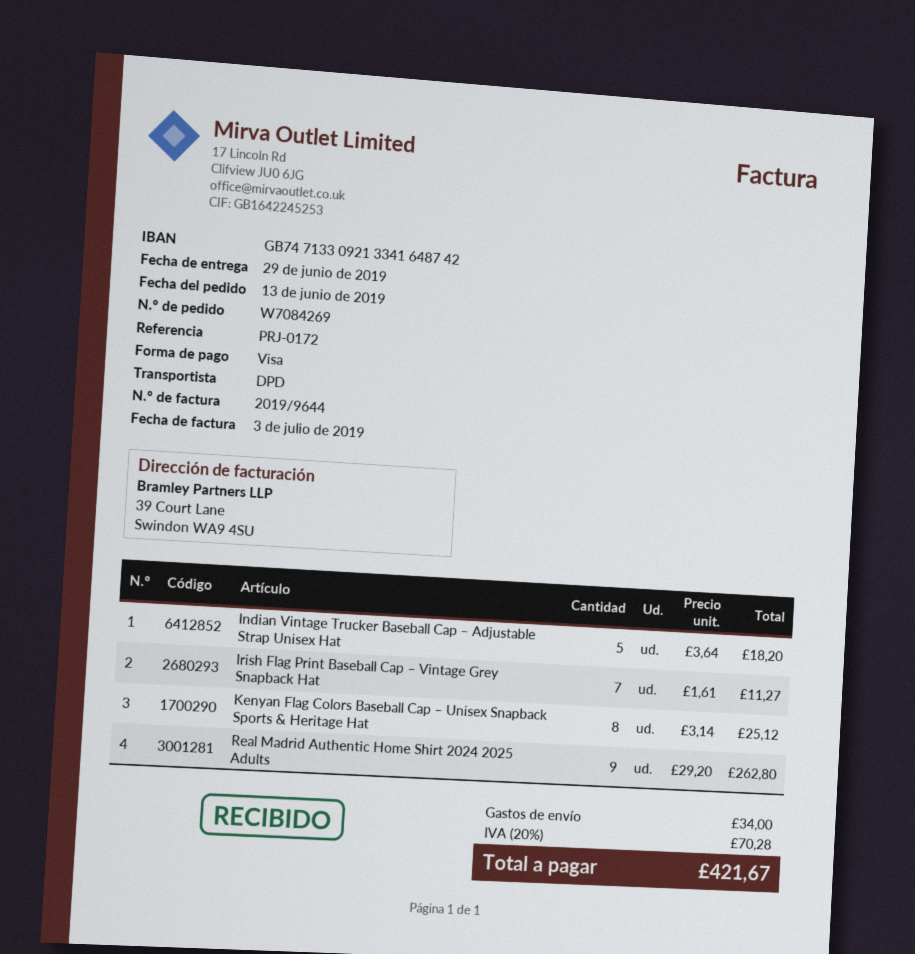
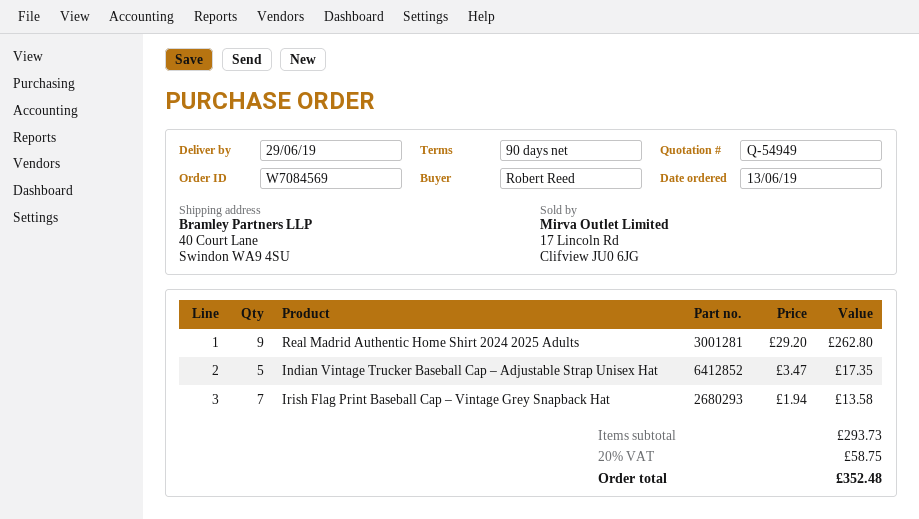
order number: W7084269 -> W7084569
Indian Vintage Trucker Baseball Cap – Adjustable Strap Unisex Hat: 5 x 3.64 = 18.20 -> 5 x 3.47 = 17.35
Irish Flag Print Baseball Cap – Vintage Grey Snapback Hat: 7 x 1.61 = 11.27 -> 7 x 1.94 = 13.58
Kenyan Flag Colors Baseball Cap – Unisex Snapback Sports & Heritage Hat: 8 x 3.14 = 25.12 -> none
shipping: 34.00 -> none
tax: 20% = 70.28 -> 20% = 58.75
total: 421.67 -> 352.48

